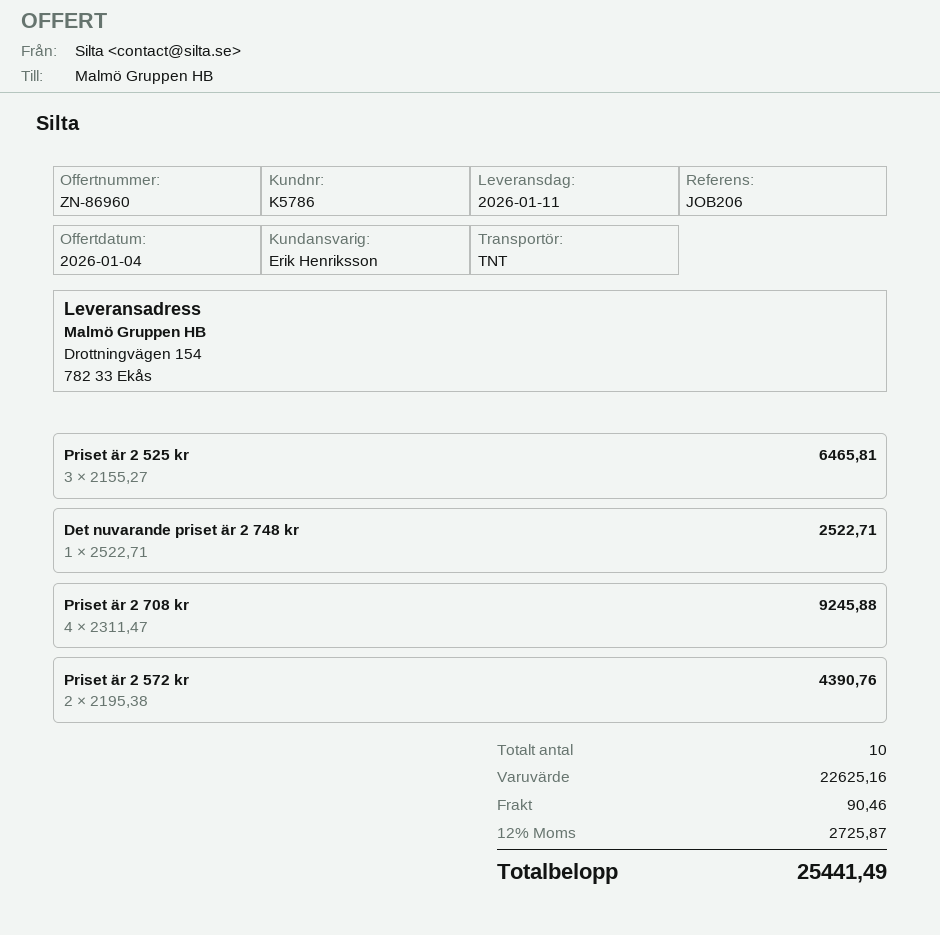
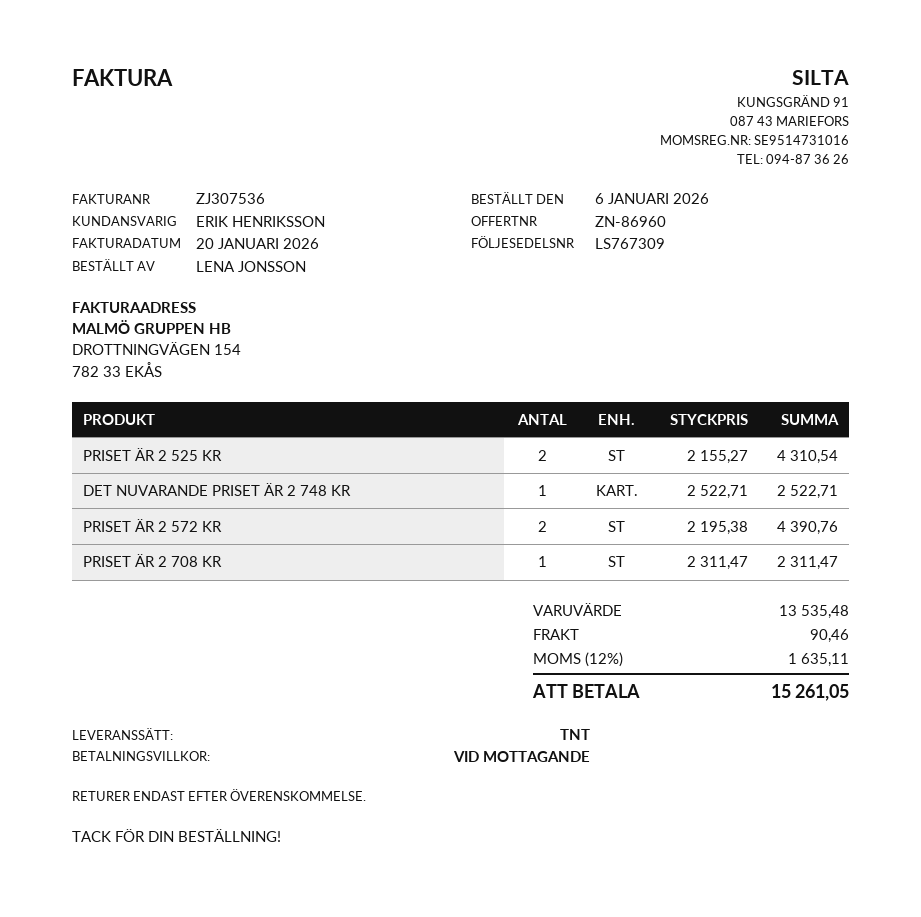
Priset är 2 525 kr: 3 x 2155.27 = 6465.81 -> 2 x 2155.27 = 4310.54
Priset är 2 708 kr: 4 x 2311.47 = 9245.88 -> 1 x 2311.47 = 2311.47
subtotal: 22625.16 -> 13535.48
tax: 12% = 2725.87 -> 12% = 1635.11
total: 25441.49 -> 15261.05

